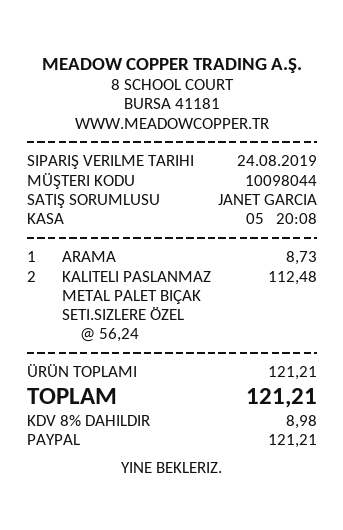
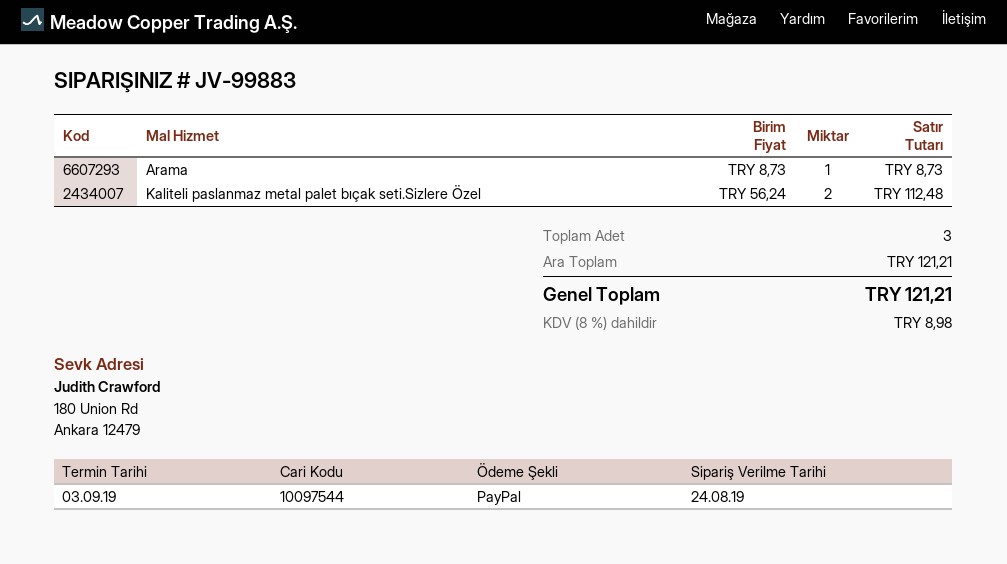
customer number: 10098044 -> 10097544

